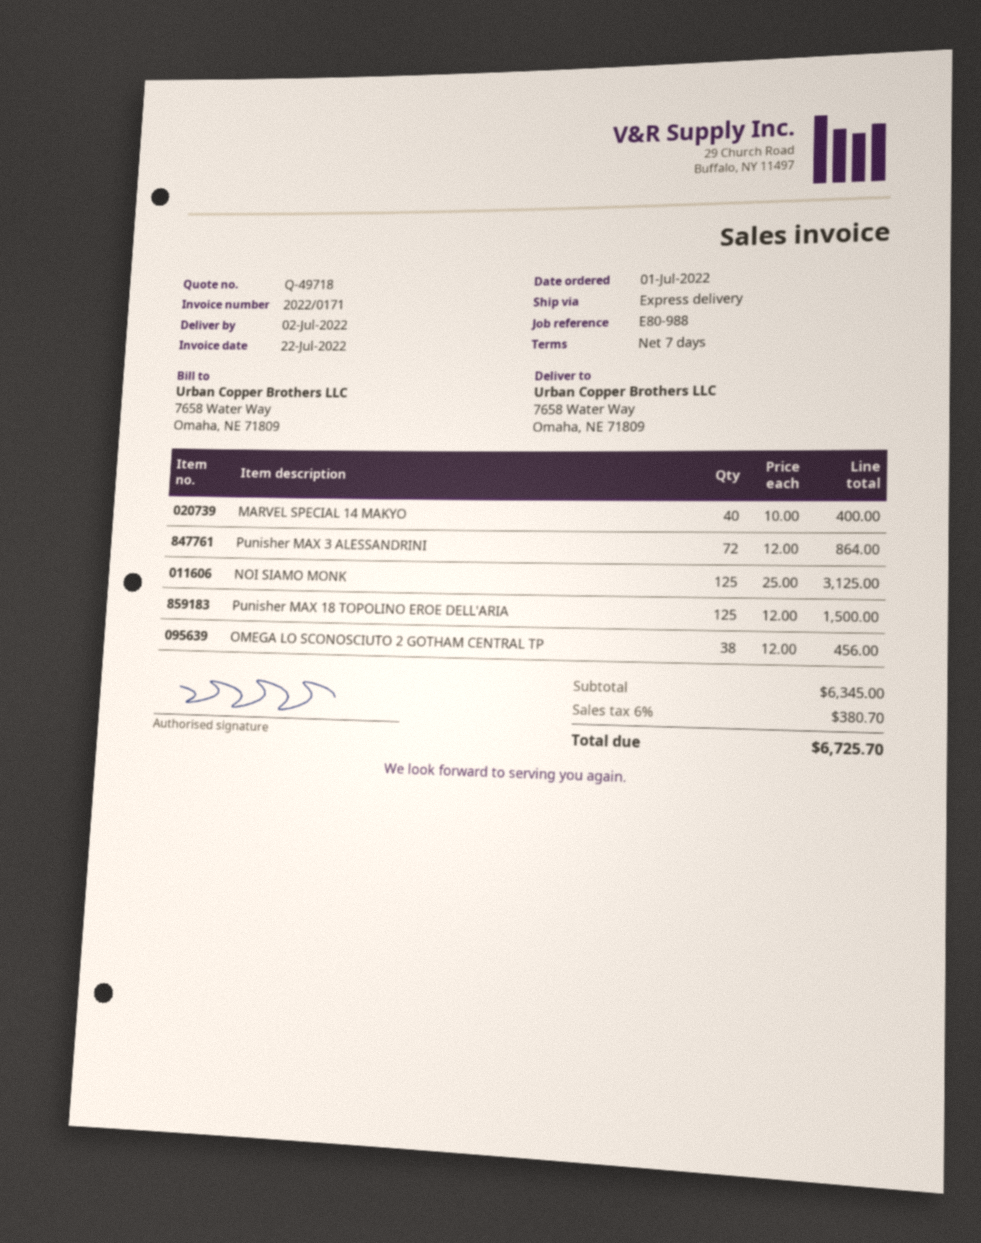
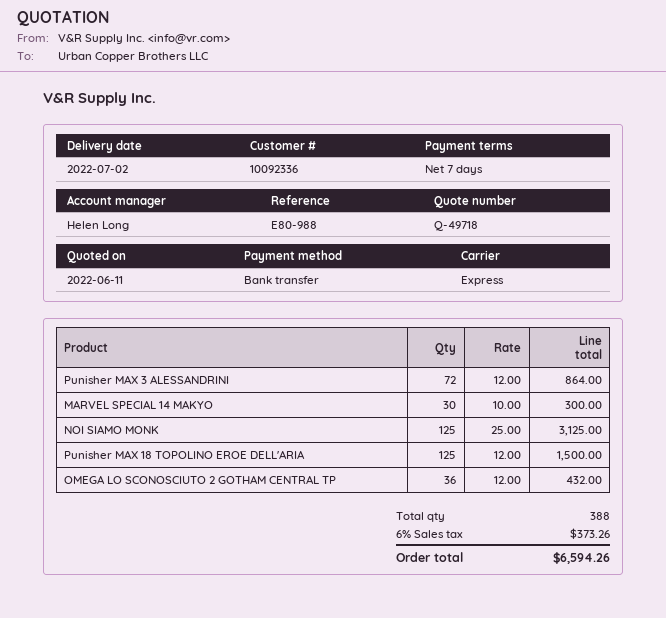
MARVEL SPECIAL 14 MAKYO: 40 x 10.00 = 400.00 -> 30 x 10.00 = 300.00
OMEGA LO SCONOSCIUTO 2 GOTHAM CENTRAL TP: 38 x 12.00 = 456.00 -> 36 x 12.00 = 432.00
tax: 6% = 380.70 -> 6% = 373.26
total: 6725.70 -> 6594.26

